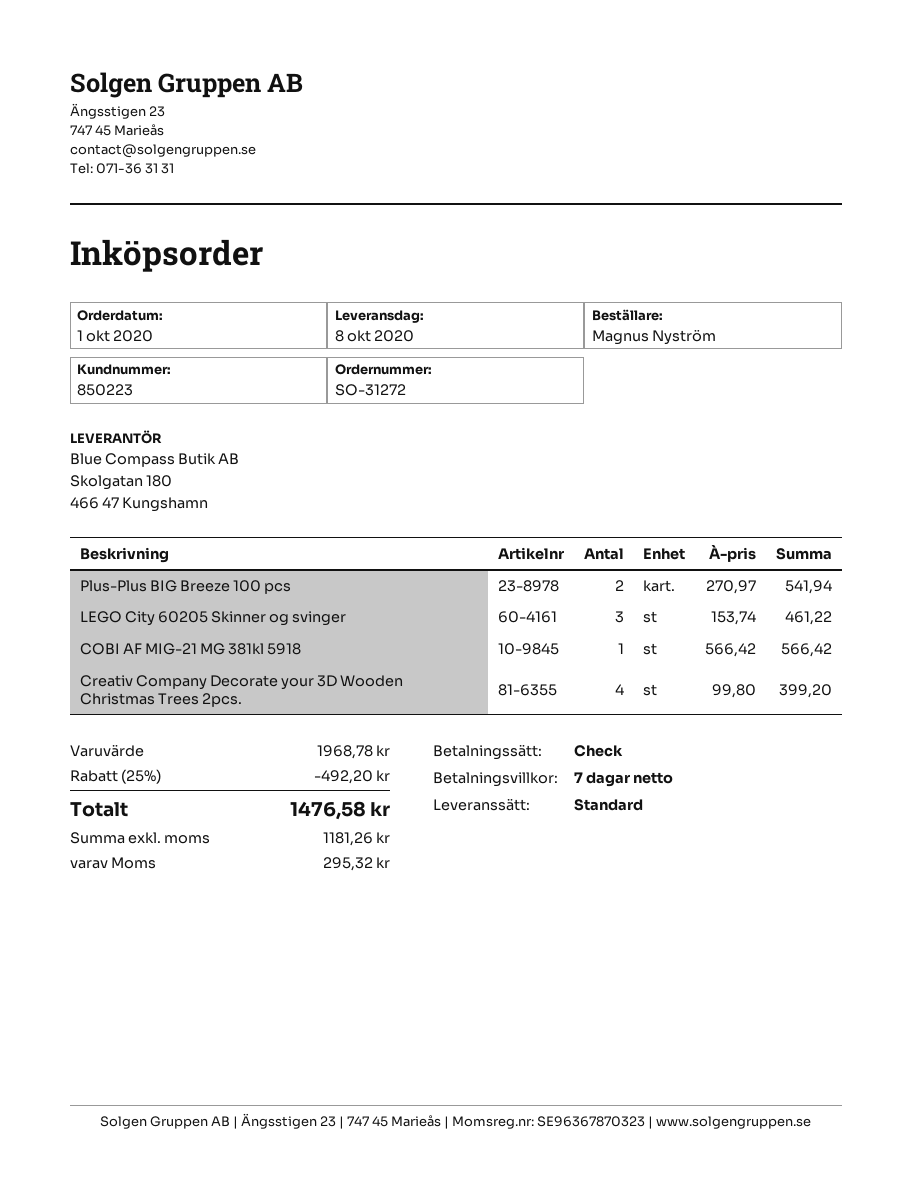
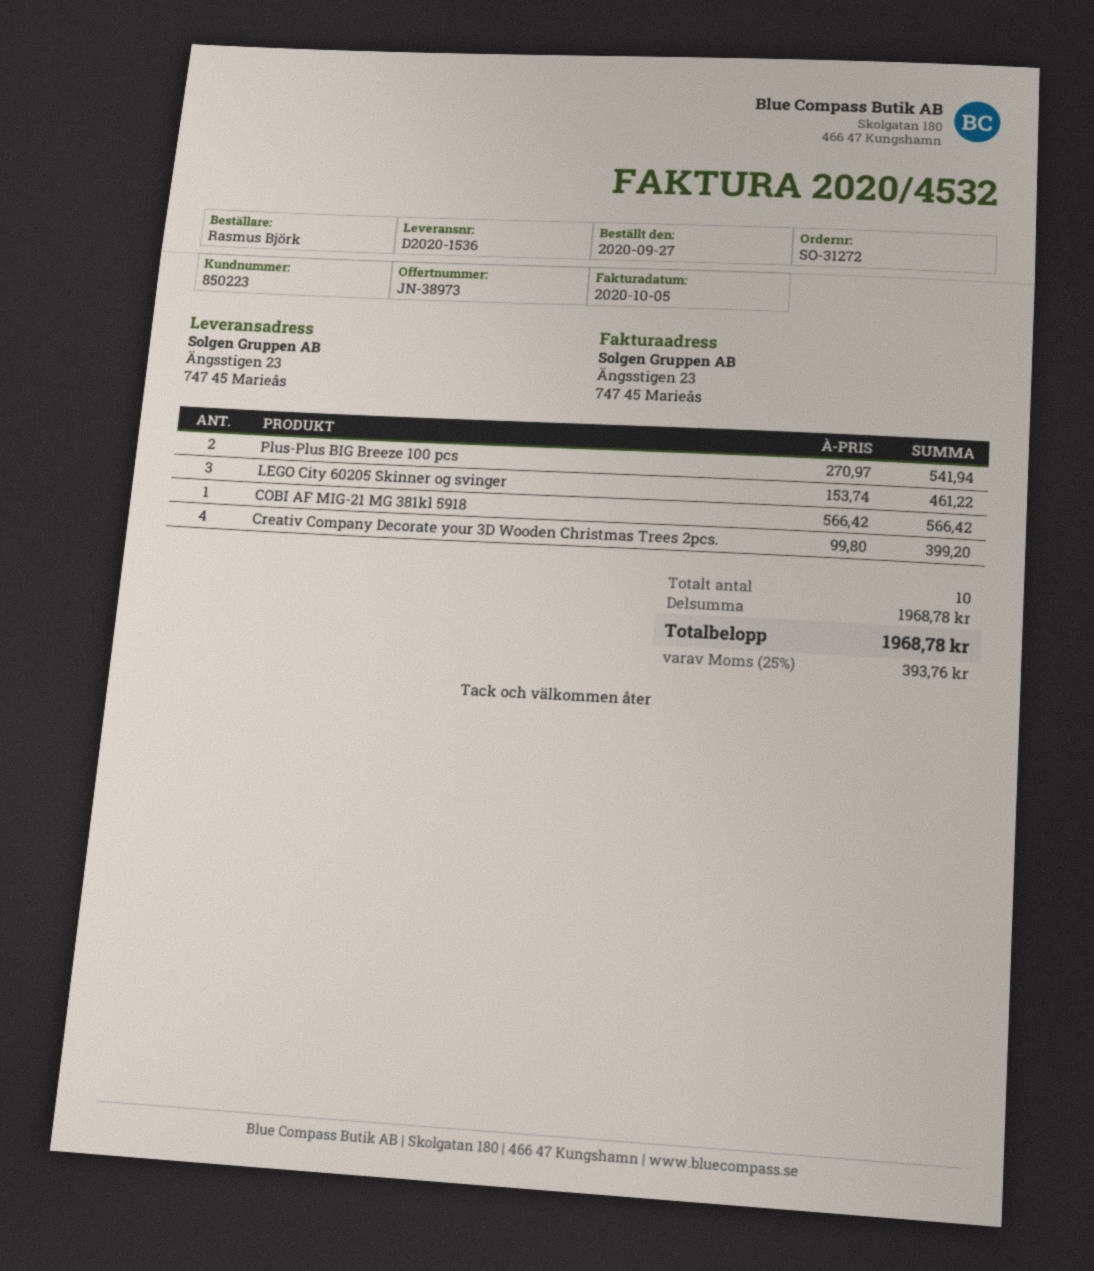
order date: 2020-10-01 -> 2020-09-27
ordered by: Magnus Nyström -> Rasmus Björk
discount: 25% = 492.20 -> none
tax: 295.32 -> 393.76
total: 1476.58 -> 1968.78

